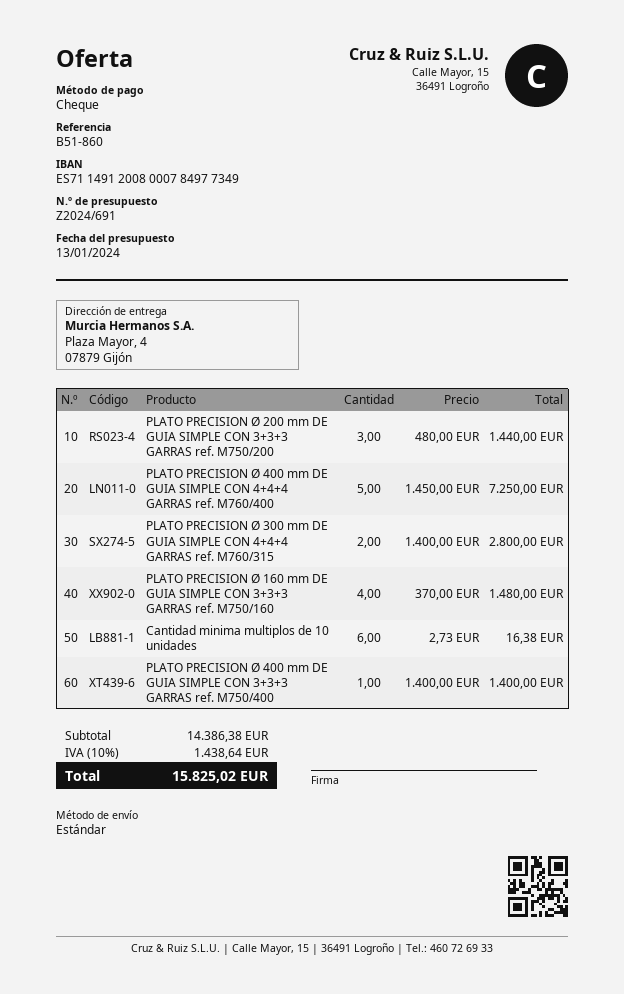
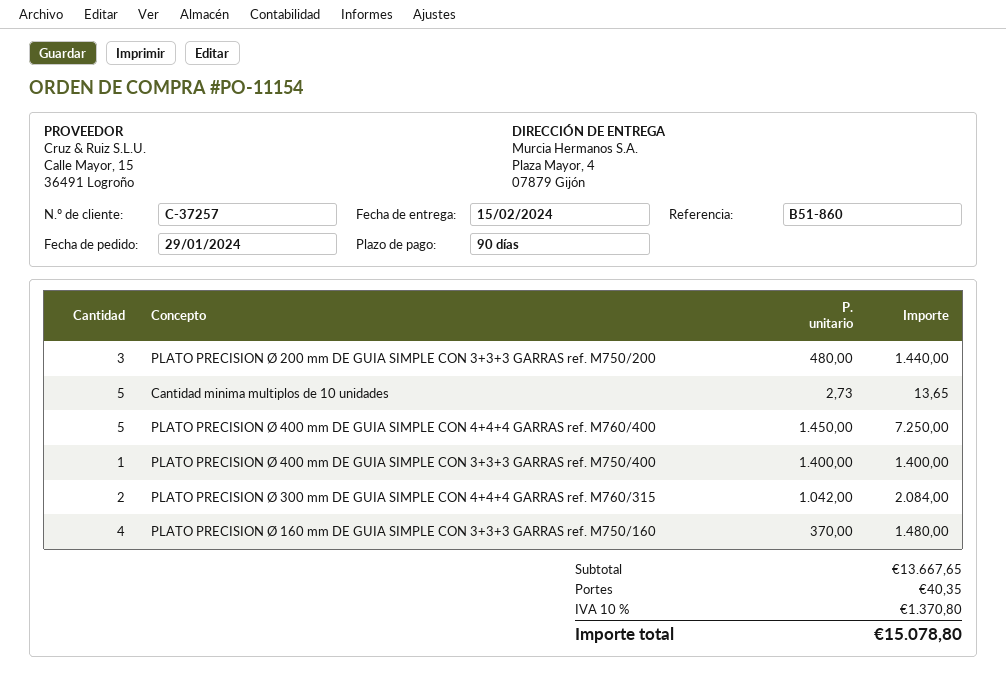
PLATO PRECISION Ø 300 mm DE GUIA SIMPLE CON 4+4+4 GARRAS ref. M760/315: 2 x 1400.00 = 2800.00 -> 2 x 1042.00 = 2084.00
Cantidad minima multiplos de 10 unidades: 6 x 2.73 = 16.38 -> 5 x 2.73 = 13.65
subtotal: 14386.38 -> 13667.65
shipping: none -> 40.35
tax: 10% = 1438.64 -> 10% = 1370.80
total: 15825.02 -> 15078.80

